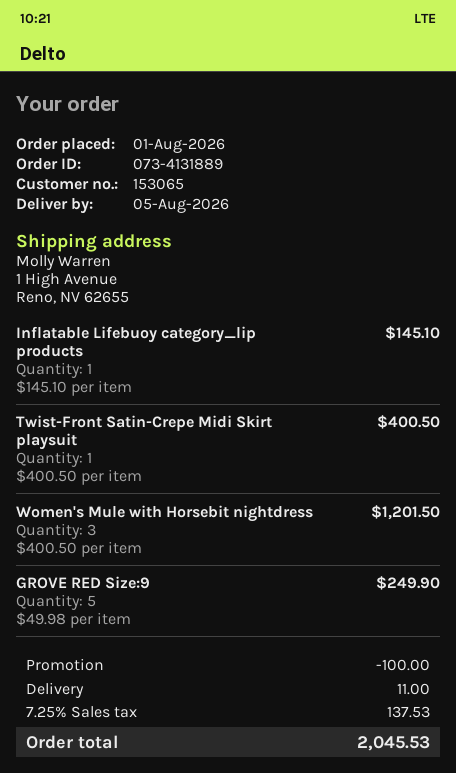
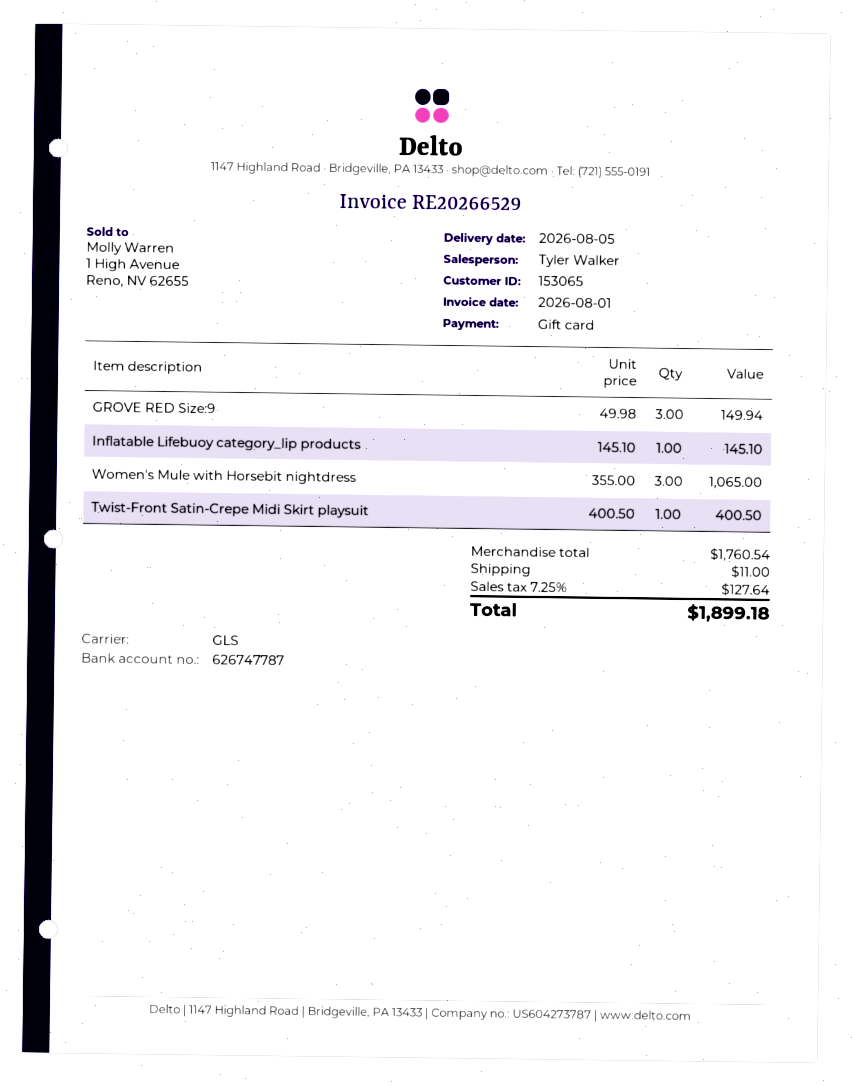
Women's Mule with Horsebit nightdress: 3 x 400.50 = 1201.50 -> 3 x 355.00 = 1065.00
GROVE RED Size:9: 5 x 49.98 = 249.90 -> 3 x 49.98 = 149.94
discount: 100.00 -> none
tax: 7.25% = 137.53 -> 7.25% = 127.64
total: 2045.53 -> 1899.18

